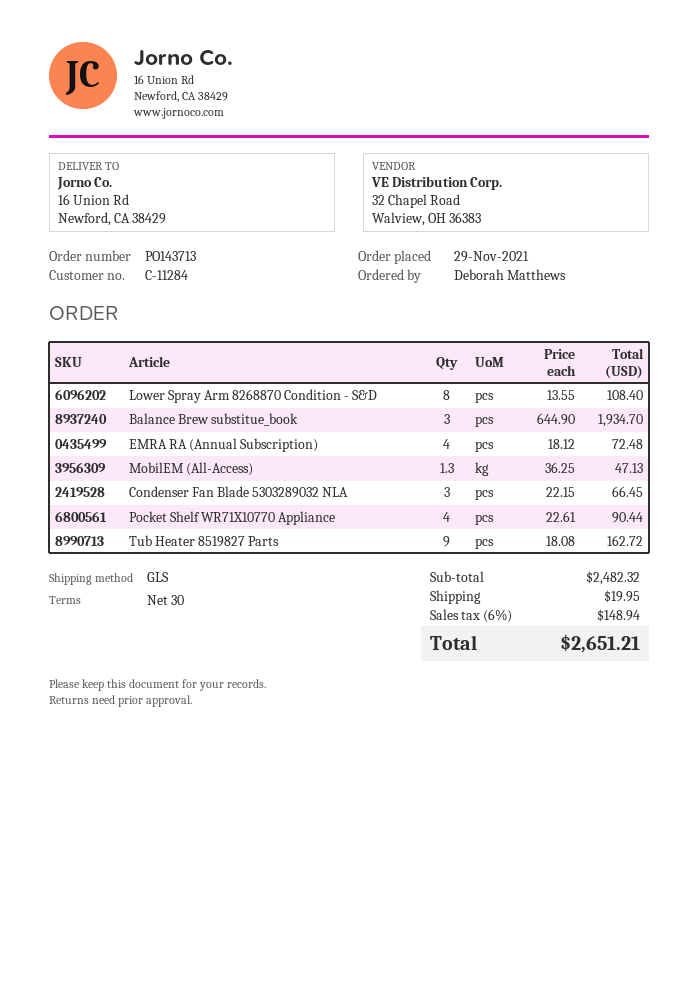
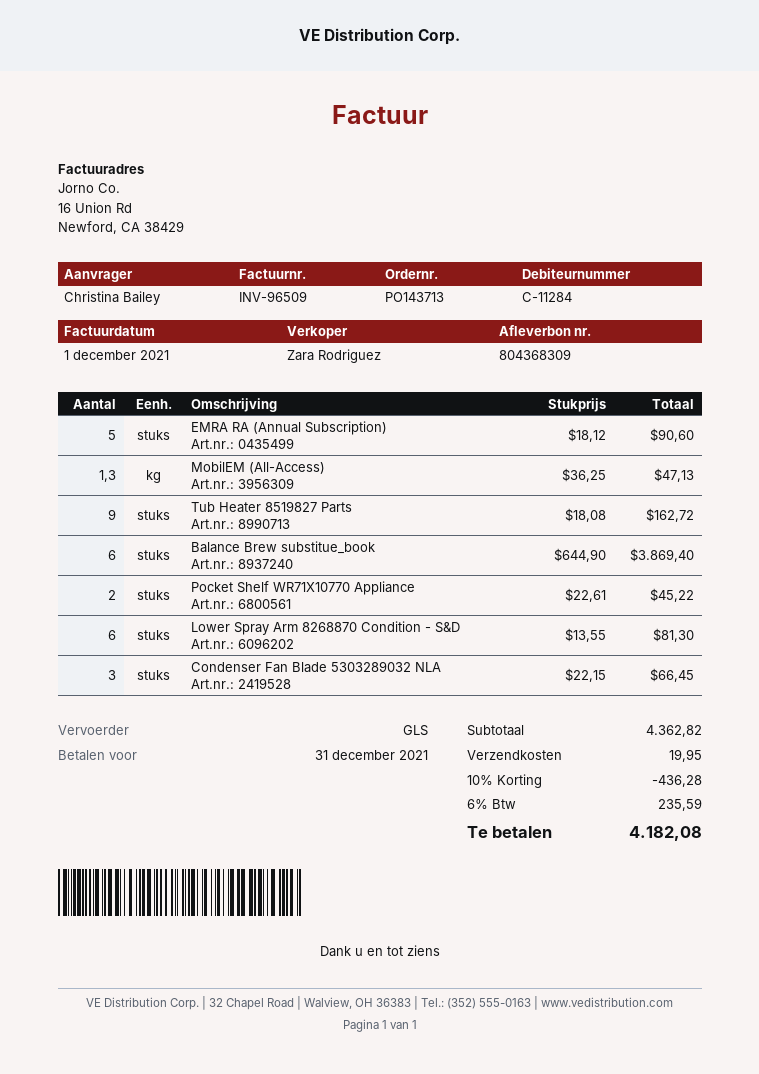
ordered by: Deborah Matthews -> Christina Bailey
Lower Spray Arm 8268870 Condition - S&D: 8 x 13.55 = 108.40 -> 6 x 13.55 = 81.30
Balance Brew substitue_book: 3 x 644.90 = 1934.70 -> 6 x 644.90 = 3869.40
EMRA RA (Annual Subscription): 4 x 18.12 = 72.48 -> 5 x 18.12 = 90.60
Pocket Shelf WR71X10770 Appliance: 4 x 22.61 = 90.44 -> 2 x 22.61 = 45.22
subtotal: 2482.32 -> 4362.82
discount: none -> 10% = 436.28
tax: 6% = 148.94 -> 6% = 235.59
total: 2651.21 -> 4182.08

